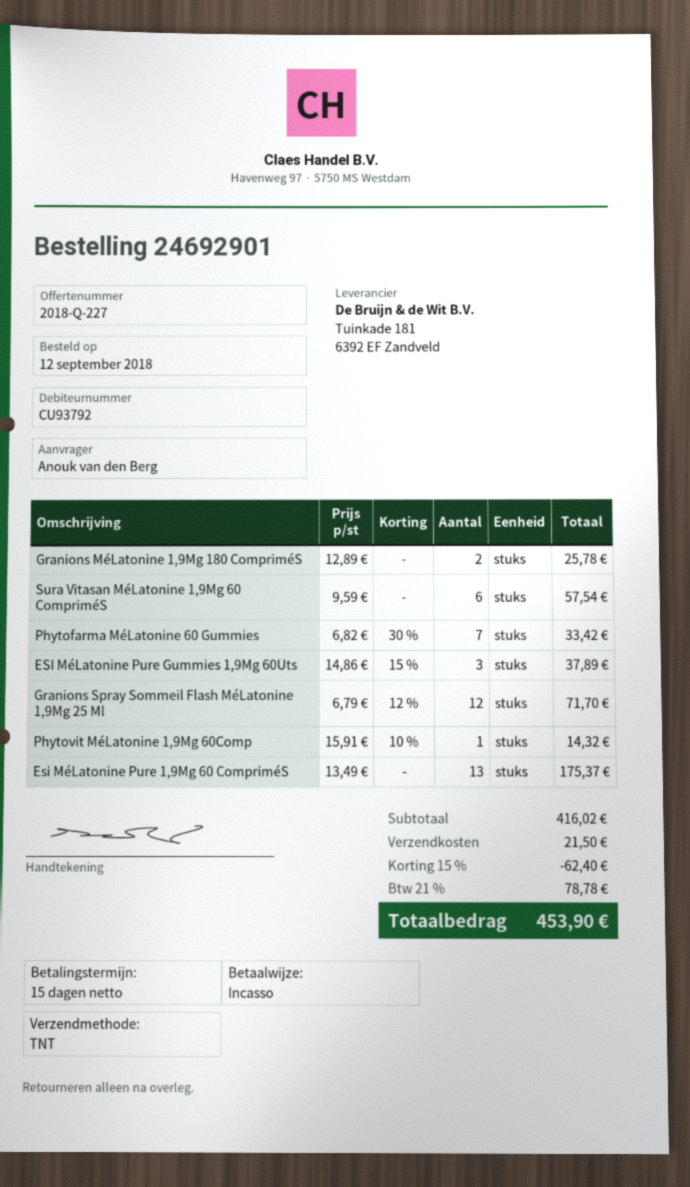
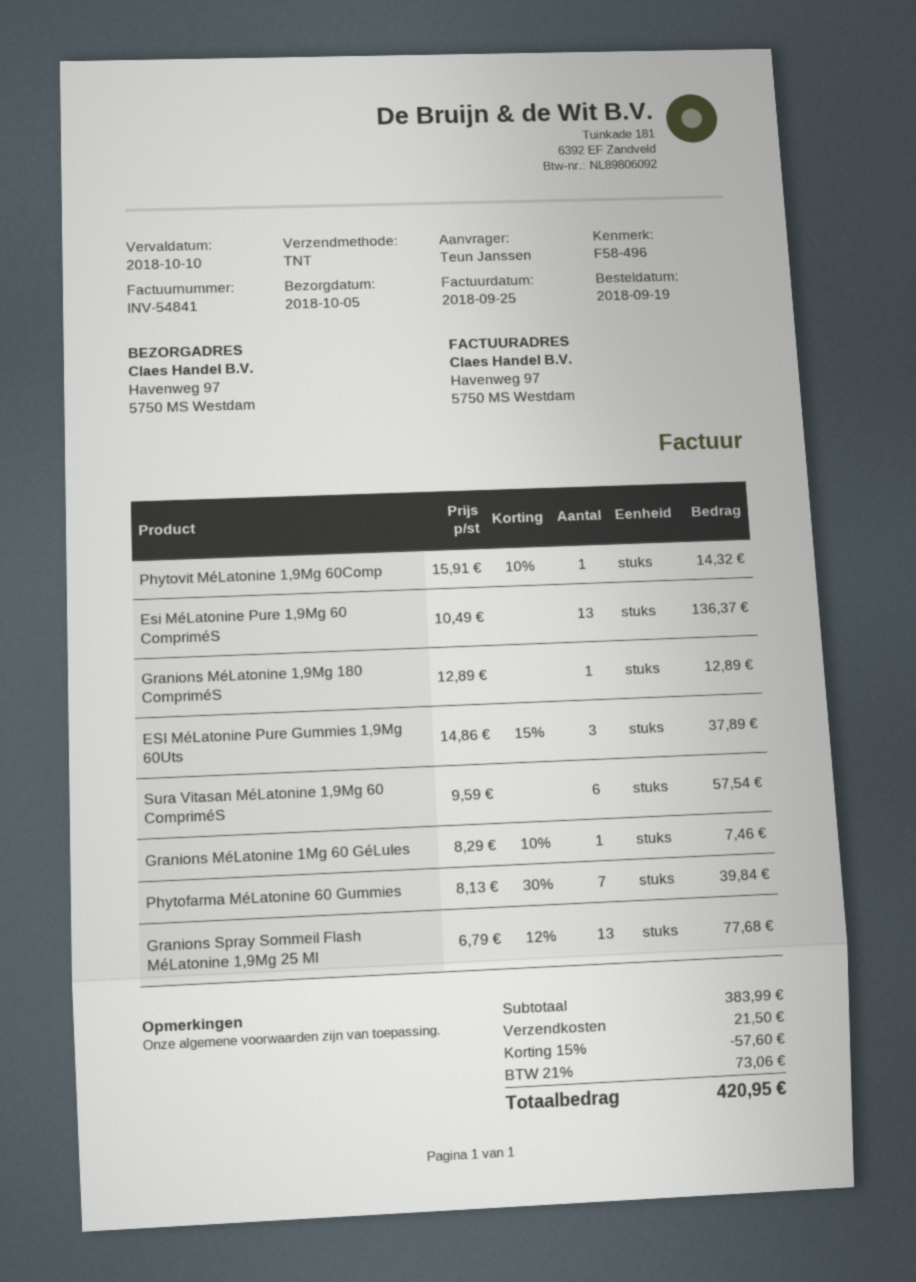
order date: 2018-09-12 -> 2018-09-19
ordered by: Anouk van den Berg -> Teun Janssen
Granions MéLatonine 1,9Mg 180 CompriméS: 2 x 12.89 = 25.78 -> 1 x 12.89 = 12.89
Phytofarma MéLatonine 60 Gummies: 7 x 6.82 - 30% = 33.42 -> 7 x 8.13 - 30% = 39.84
Granions Spray Sommeil Flash MéLatonine 1,9Mg 25 Ml: 12 x 6.79 - 12% = 71.70 -> 13 x 6.79 - 12% = 77.68
Esi MéLatonine Pure 1,9Mg 60 CompriméS: 13 x 13.49 = 175.37 -> 13 x 10.49 = 136.37
Granions MéLatonine 1Mg 60 GéLules: none -> 1 x 8.29 - 10% = 7.46
subtotal: 416.02 -> 383.99
discount: 15% = 62.40 -> 15% = 57.60
tax: 21% = 78.78 -> 21% = 73.06
total: 453.90 -> 420.95

